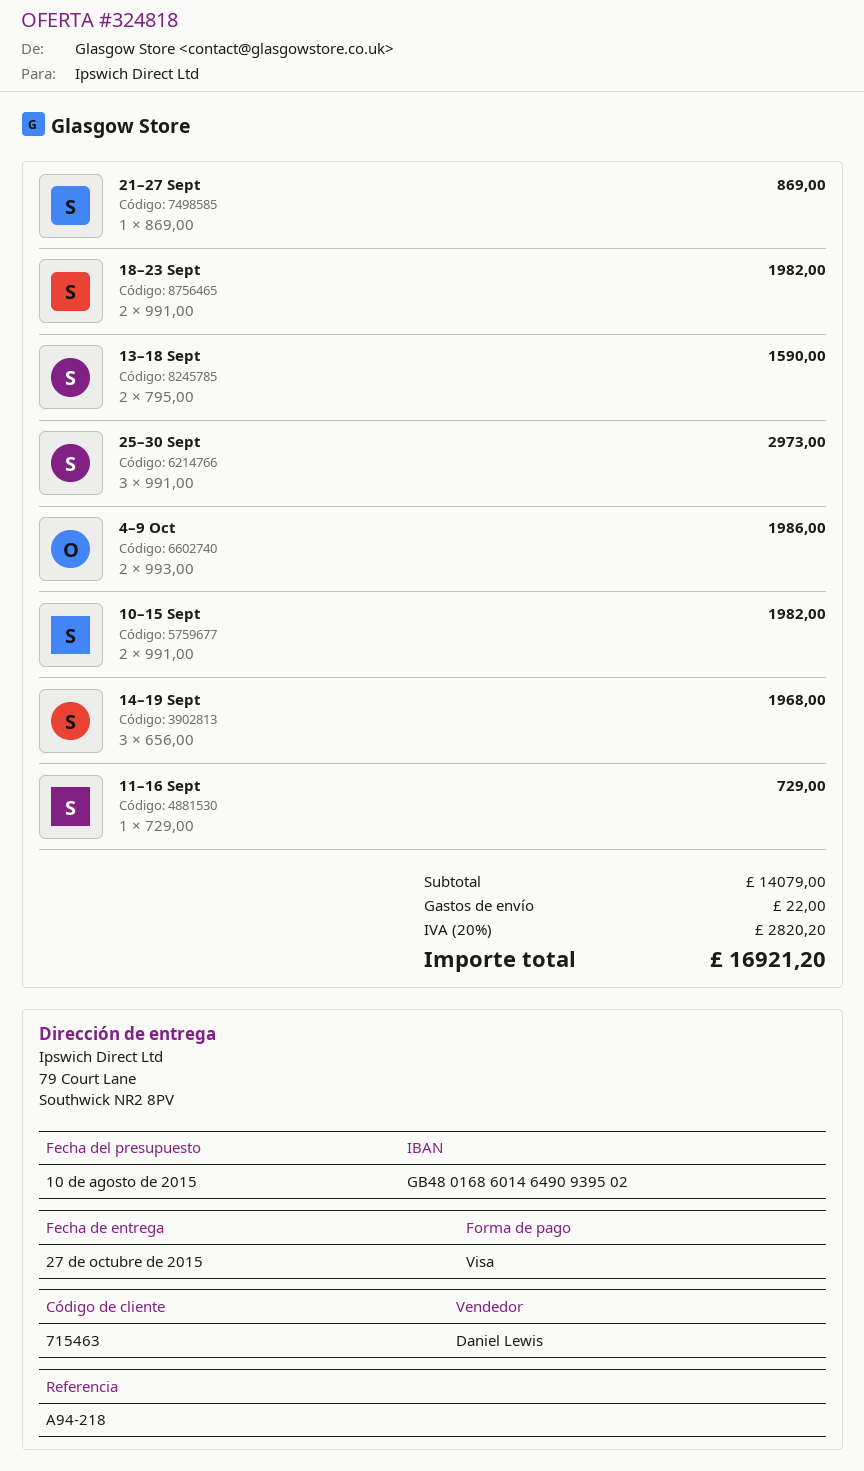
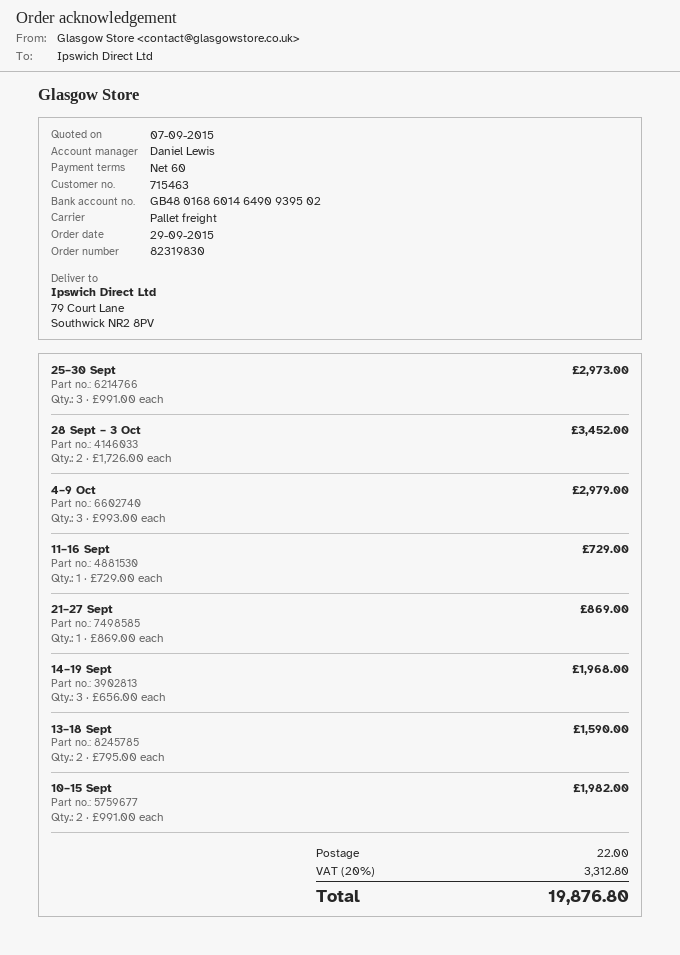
quote date: 2015-08-10 -> 2015-09-07
18–23 Sept: 2 x 991.00 = 1982.00 -> none
4–9 Oct: 2 x 993.00 = 1986.00 -> 3 x 993.00 = 2979.00
28 Sept – 3 Oct: none -> 2 x 1726.00 = 3452.00
tax: 20% = 2820.20 -> 20% = 3312.80
total: 16921.20 -> 19876.80

